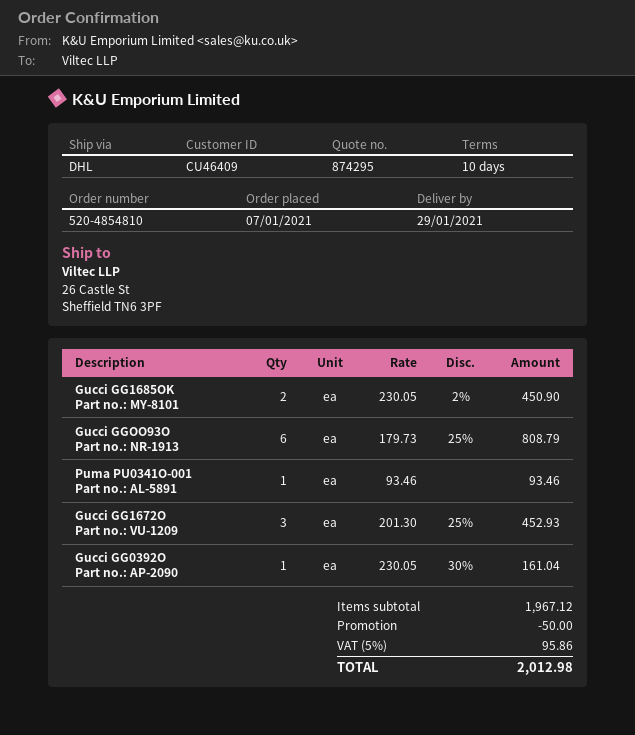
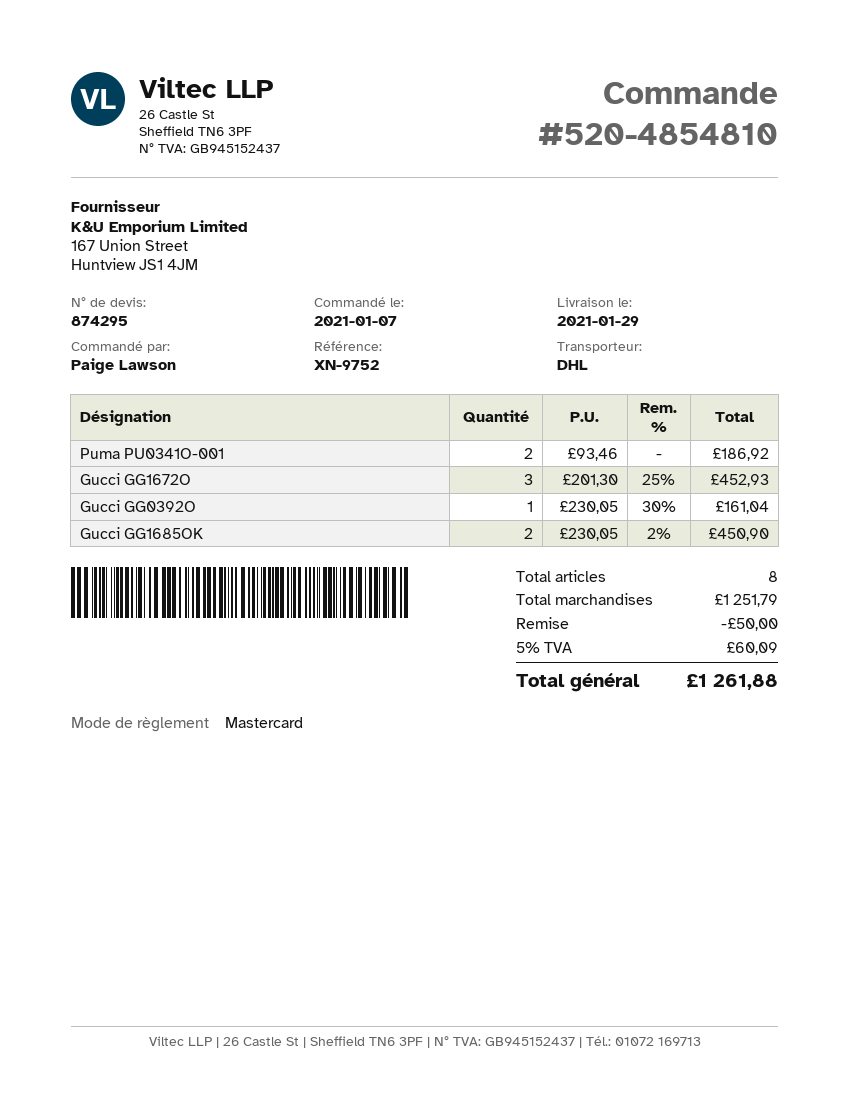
Gucci GGOO93O: 6 x 179.73 - 25% = 808.79 -> none
Puma PU0341O-001: 1 x 93.46 = 93.46 -> 2 x 93.46 = 186.92
subtotal: 1967.12 -> 1251.79
tax: 5% = 95.86 -> 5% = 60.09
total: 2012.98 -> 1261.88

